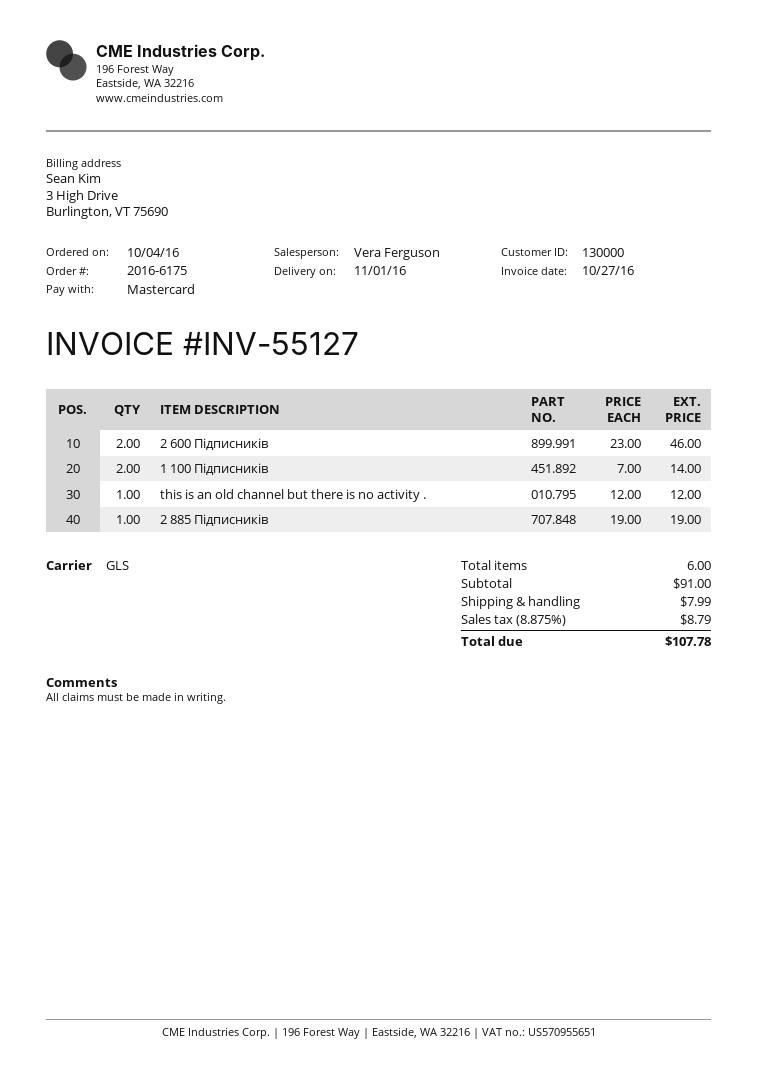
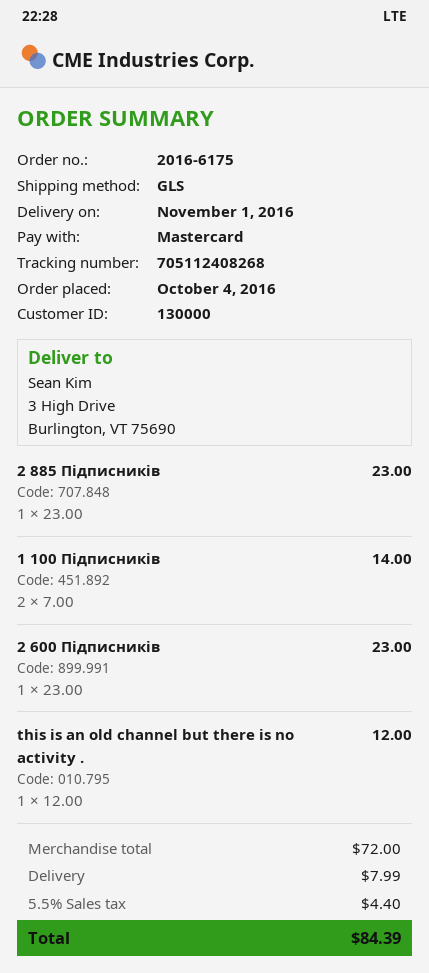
2 600 Підписників: 2 x 23.00 = 46.00 -> 1 x 23.00 = 23.00
2 885 Підписників: 1 x 19.00 = 19.00 -> 1 x 23.00 = 23.00
subtotal: 91.00 -> 72.00
tax: 8.875% = 8.79 -> 5.5% = 4.40
total: 107.78 -> 84.39

